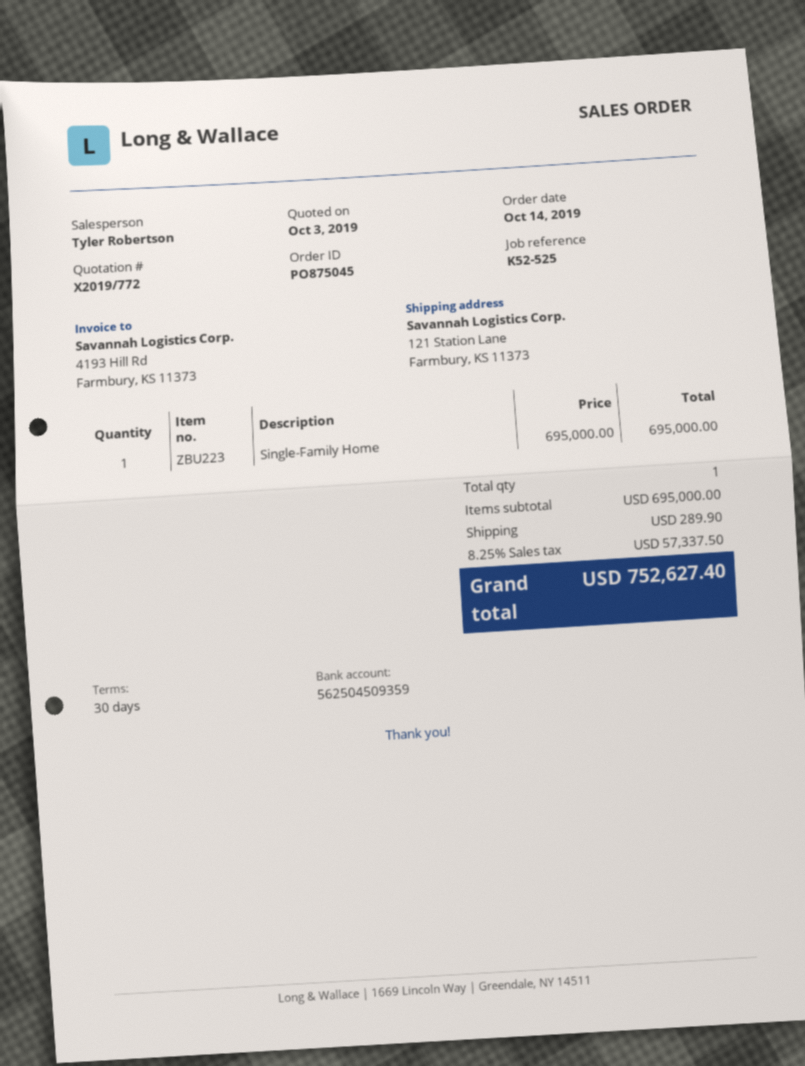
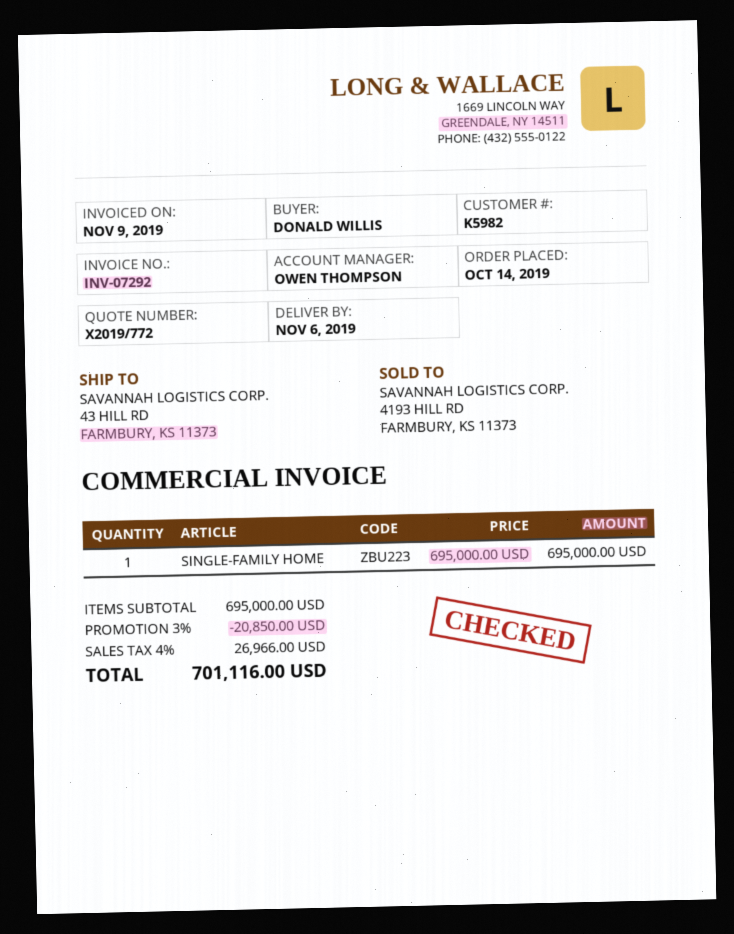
sales rep: Tyler Robertson -> OWEN THOMPSON
ship to: 121 Station Lane, Farmbury, KS 11373 -> 43 HILL RD, FARMBURY, KS 11373
discount: none -> 3% = 20850.00
shipping: 289.90 -> none
tax: 8.25% = 57337.50 -> 4% = 26966.00
total: 752627.40 -> 701116.00

